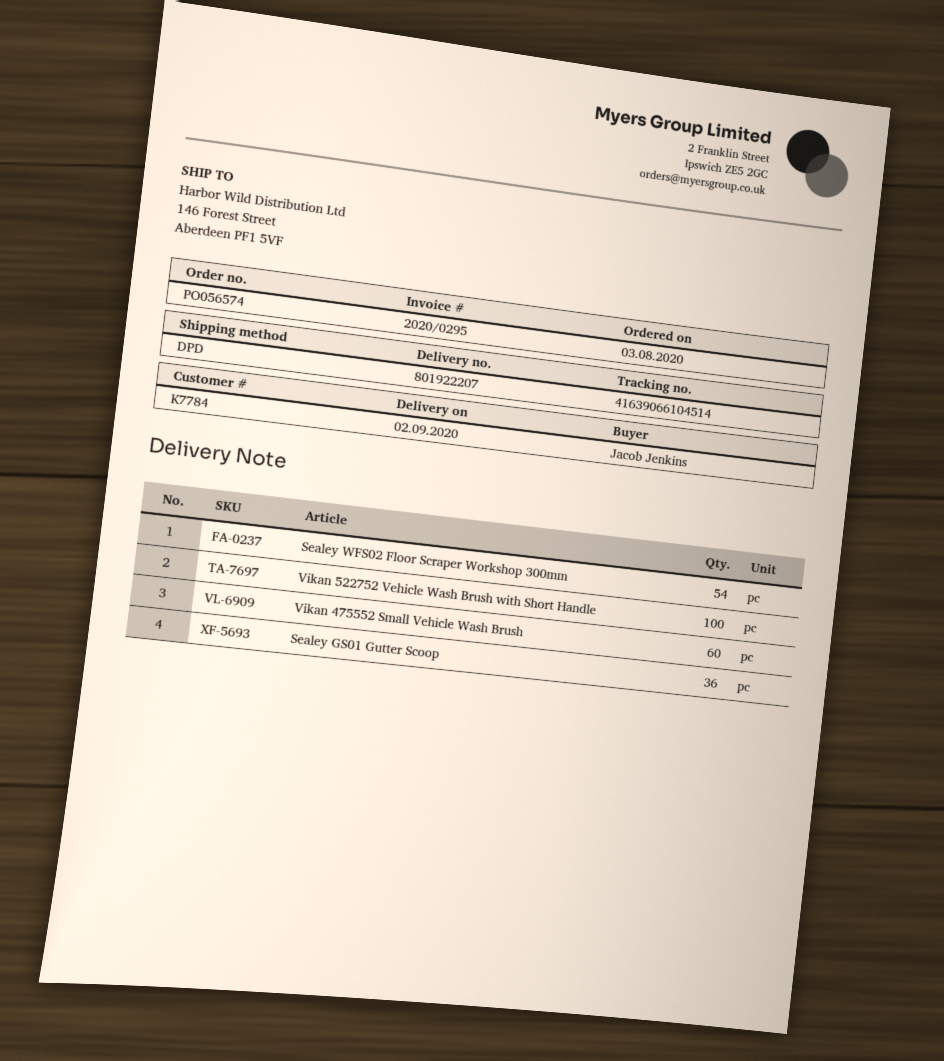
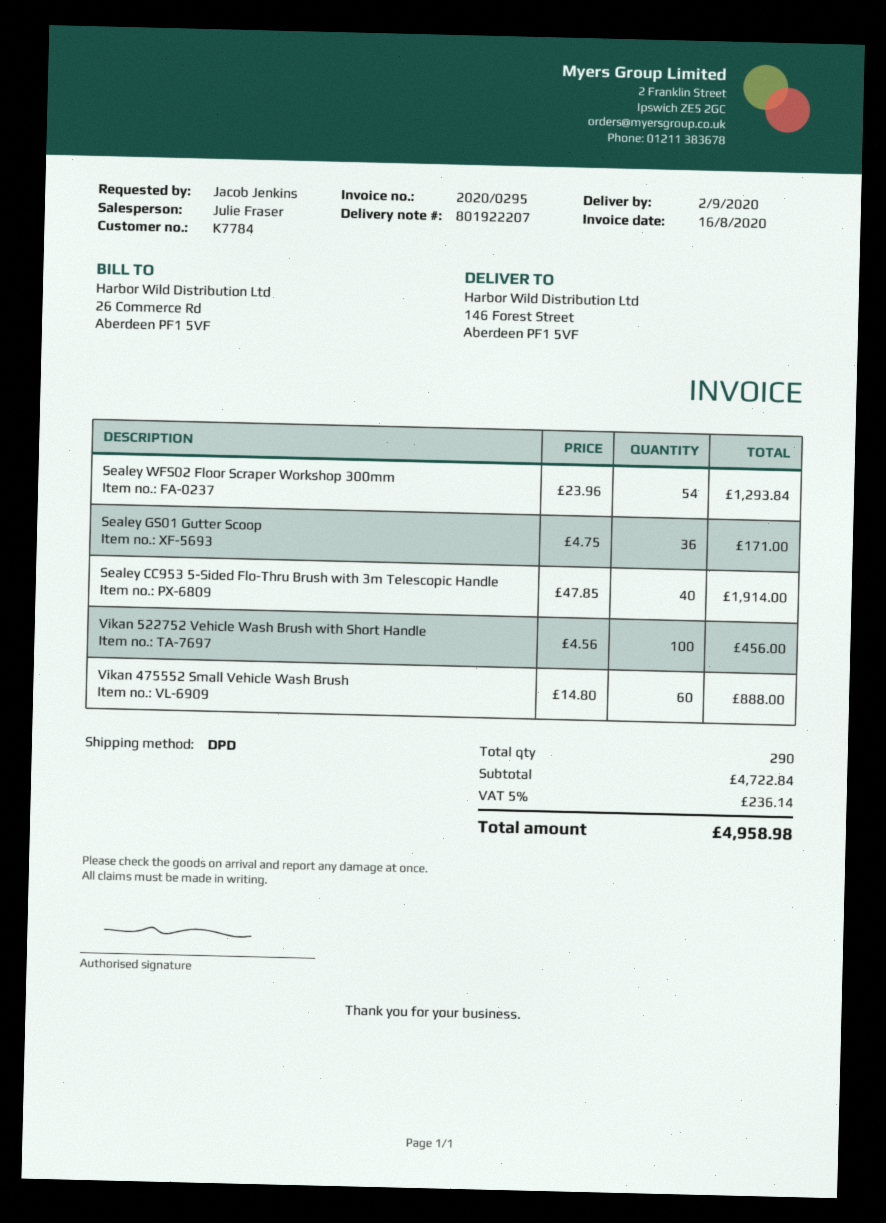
Sealey CC953 5-Sided Flo-Thru Brush with 3m Telescopic Handle: none -> 40

